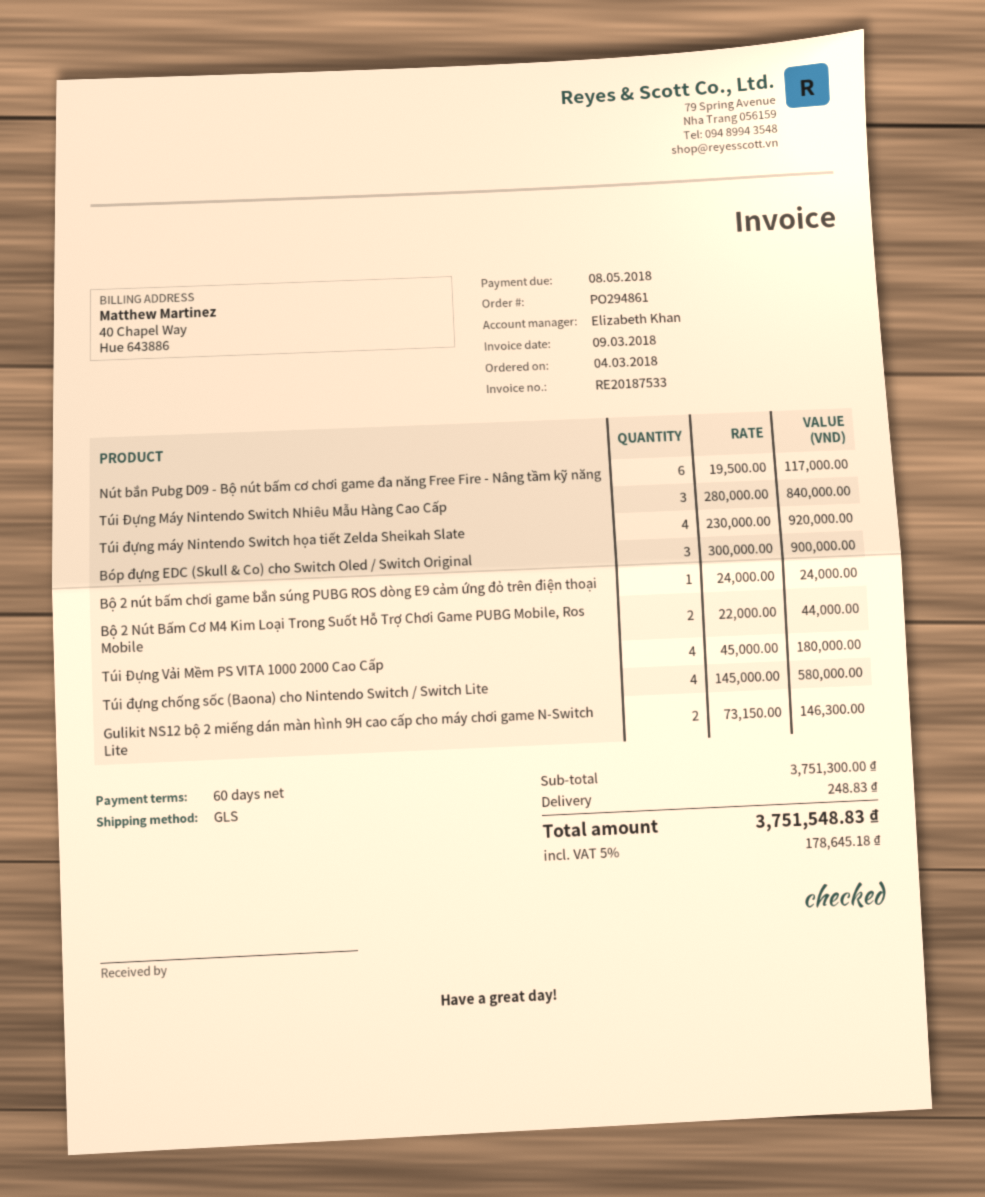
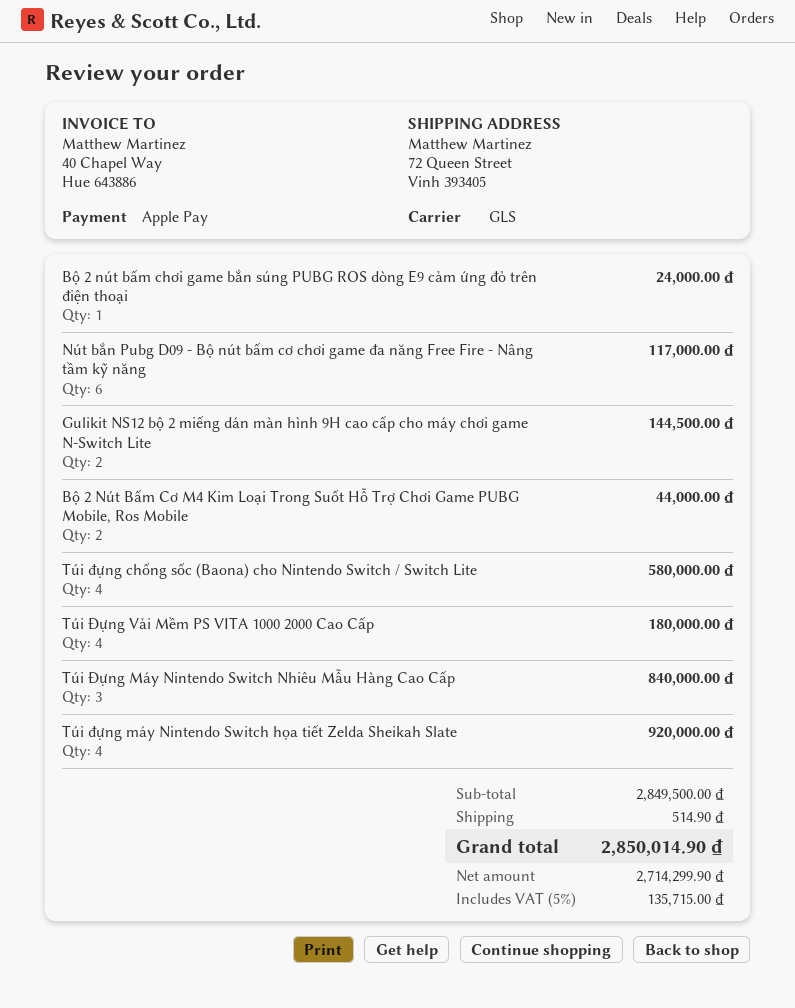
Bóp đựng EDC (Skull & Co) cho Switch Oled / Switch Original: 3 for 900000.00 -> none
Gulikit NS12 bộ 2 miếng dán màn hình 9H cao cấp cho máy chơi game N-Switch Lite: 2 for 146300.00 -> 2 for 144500.00
subtotal: 3751300.00 -> 2849500.00
shipping: 248.83 -> 514.90
tax: 5% = 178645.18 -> 5% = 135715.00
total: 3751548.83 -> 2850014.90

